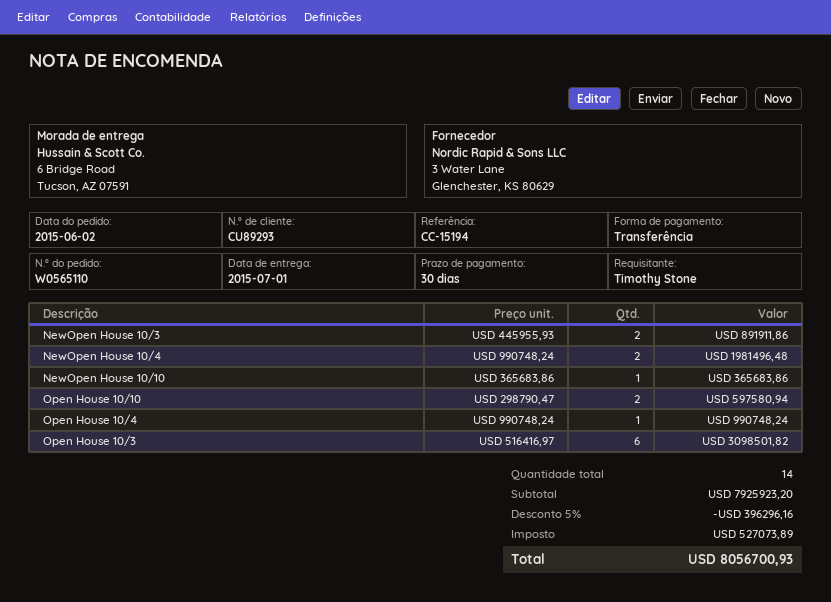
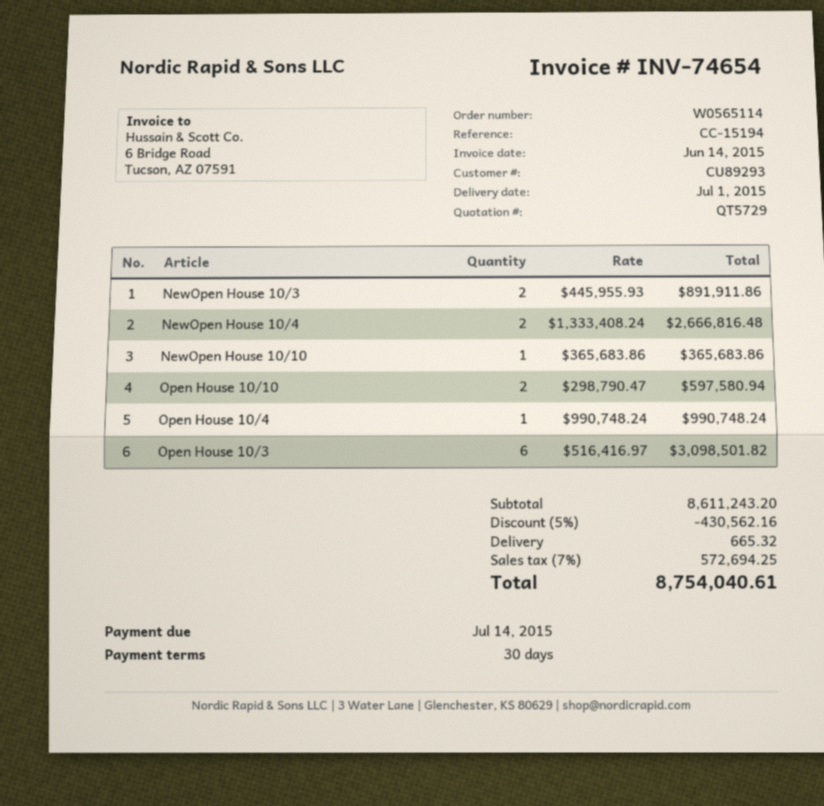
order number: W0565110 -> W0565114
NewOpen House 10/4: 2 x 990748.24 = 1981496.48 -> 2 x 1333408.24 = 2666816.48
subtotal: 7925923.20 -> 8611243.20
discount: 5% = 396296.16 -> 5% = 430562.16
shipping: none -> 665.32
tax: 527073.89 -> 572694.25
total: 8056700.93 -> 8754040.61

